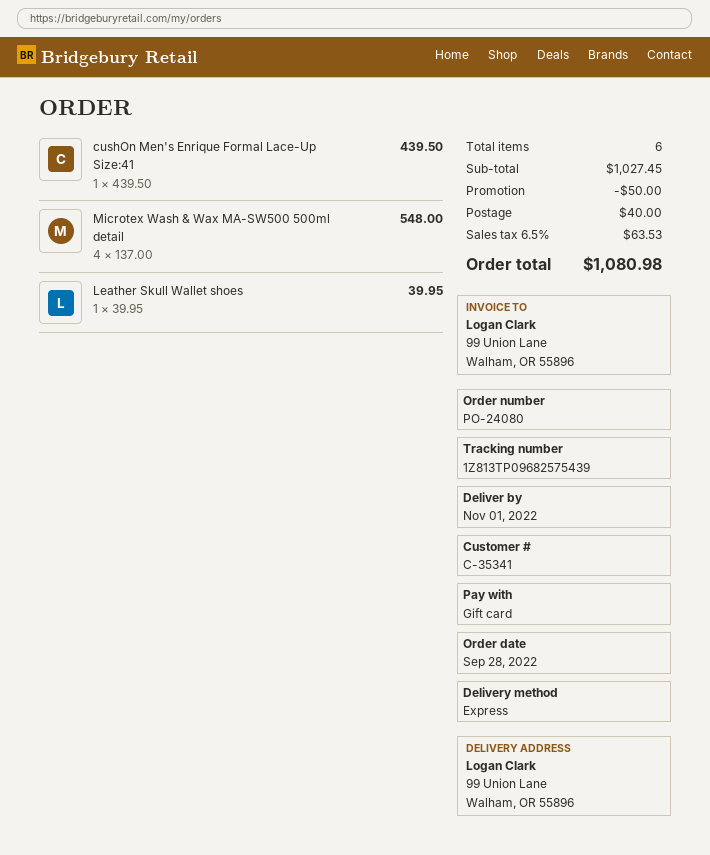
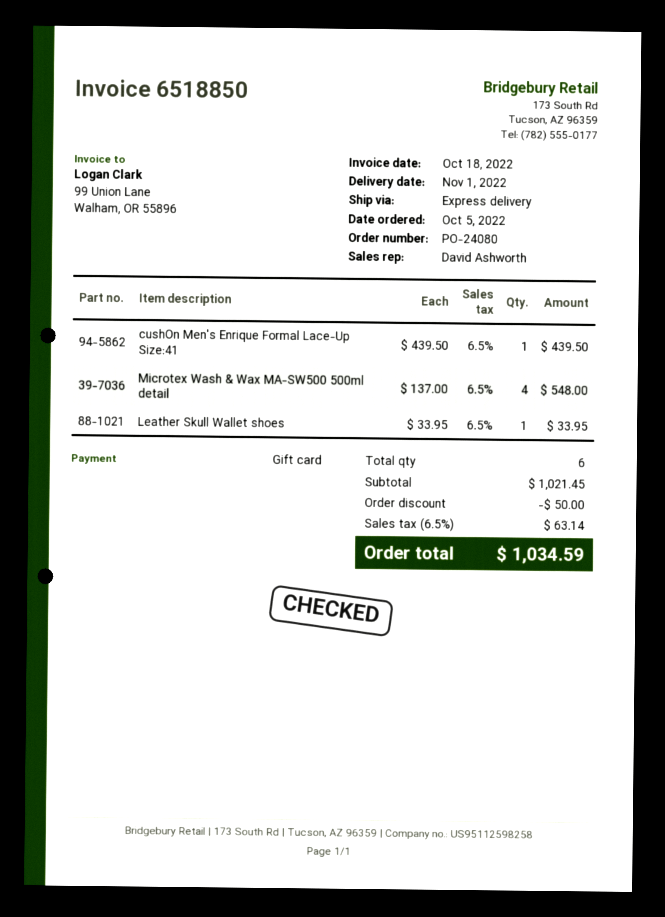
order date: 2022-09-28 -> 2022-10-05
Leather Skull Wallet shoes: 1 x 39.95 = 39.95 -> 1 x 33.95 = 33.95
subtotal: 1027.45 -> 1021.45
shipping: 40.00 -> none
tax: 6.5% = 63.53 -> 6.5% = 63.14
total: 1080.98 -> 1034.59

